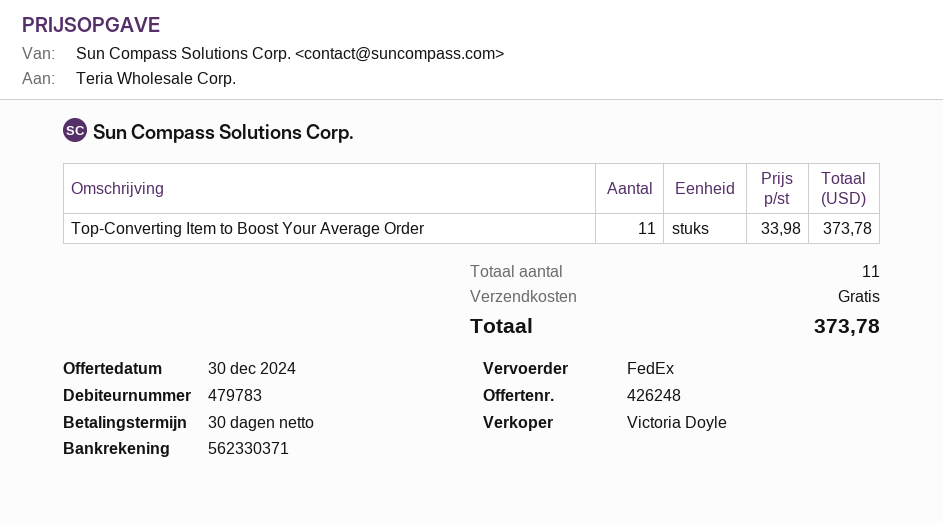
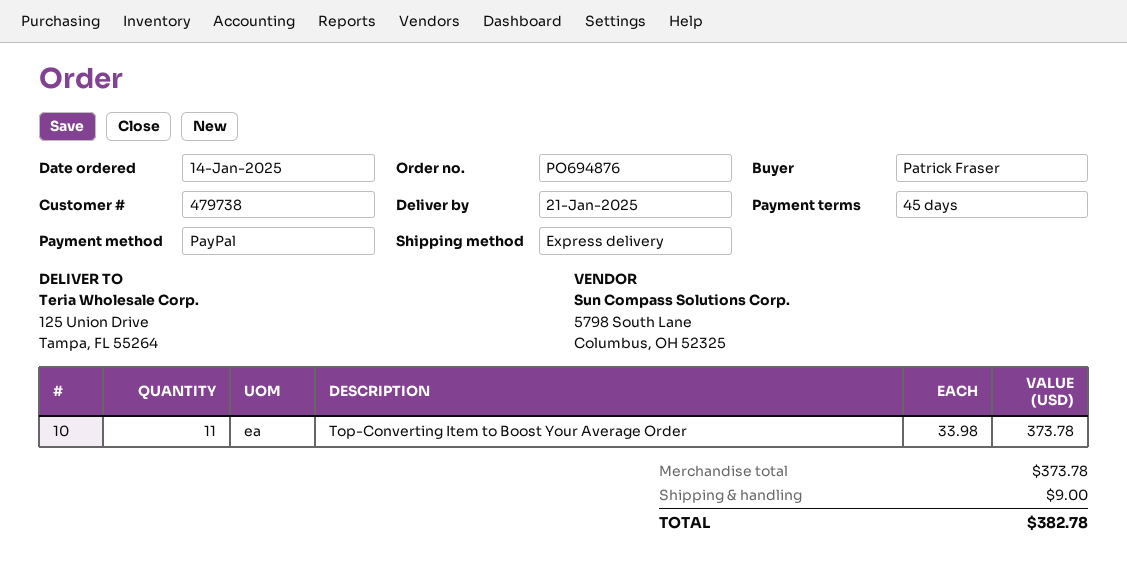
payment terms: 30 days -> 45 days
customer number: 479783 -> 479738
shipping method: FedEx -> express
shipping: 0.00 -> 9.00
total: 373.78 -> 382.78

